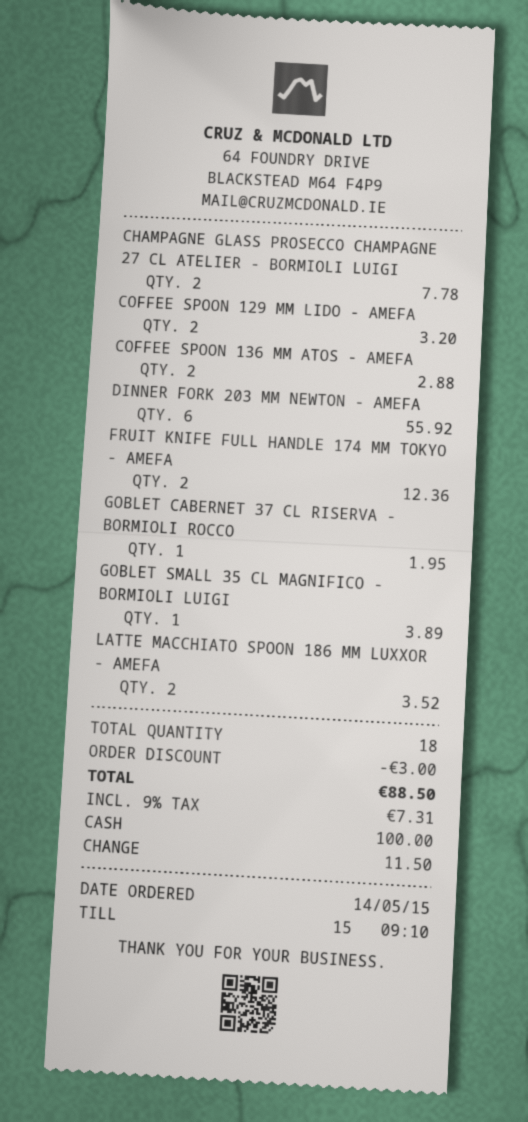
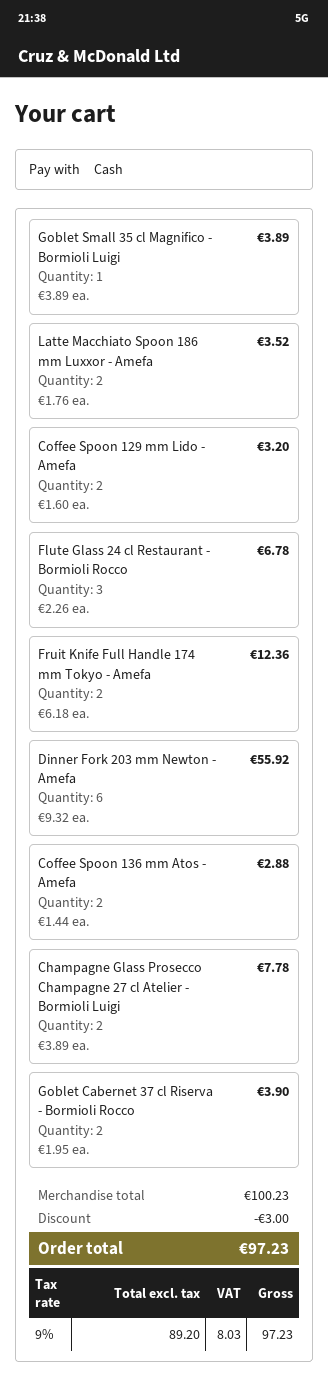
GOBLET CABERNET 37 CL RISERVA - BORMIOLI ROCCO: 1 for 1.95 -> 2 for 3.90
Flute Glass 24 cl Restaurant - Bormioli Rocco: none -> 3 for 6.78
tax: 9% = 7.31 -> 9% = 8.03
total: 88.50 -> 97.23

